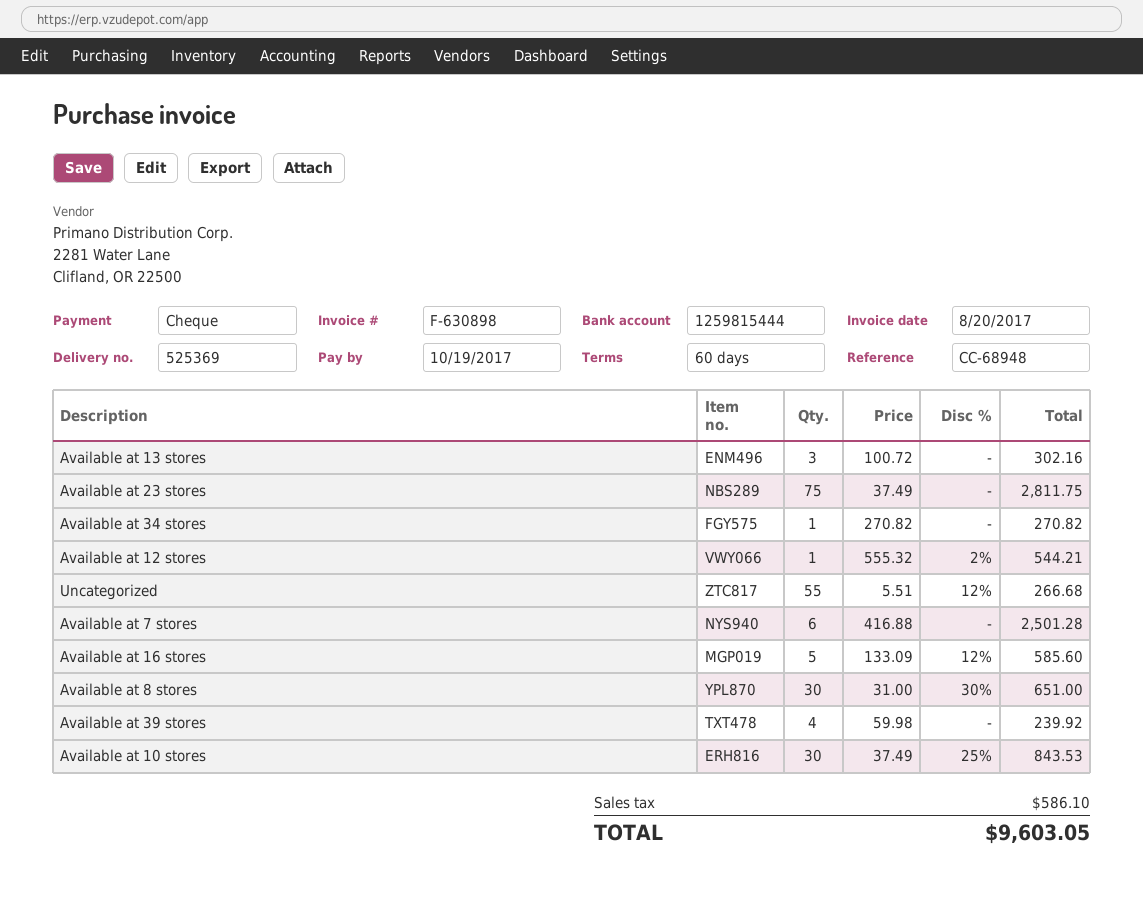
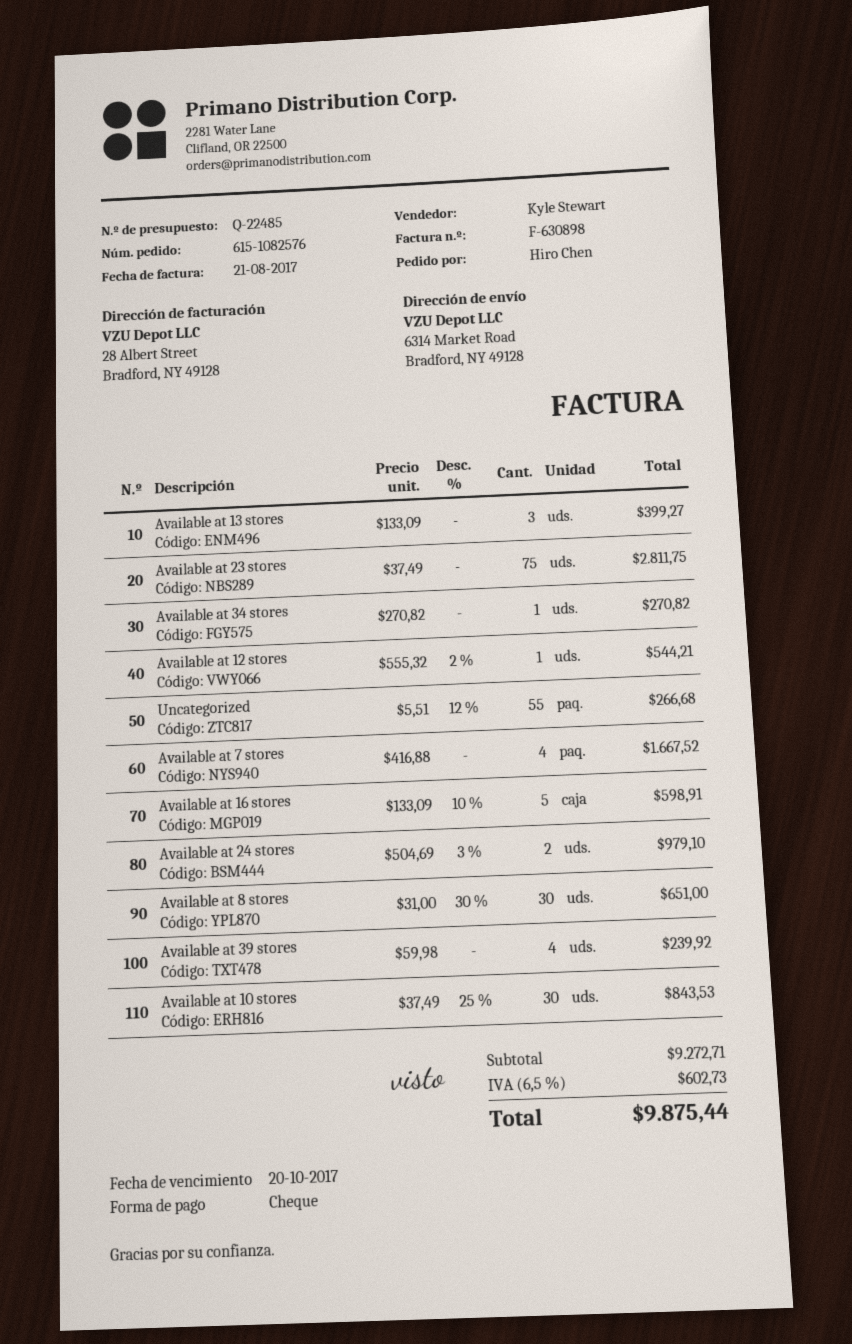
invoice date: 2017-08-20 -> 2017-08-21
due date: 2017-10-19 -> 2017-10-20
Available at 13 stores: 3 x 100.72 = 302.16 -> 3 x 133.09 = 399.27
Available at 7 stores: 6 x 416.88 = 2501.28 -> 4 x 416.88 = 1667.52
Available at 16 stores: 5 x 133.09 - 12% = 585.60 -> 5 x 133.09 - 10% = 598.91
Available at 24 stores: none -> 2 x 504.69 - 3% = 979.10
tax: 586.10 -> 602.73
total: 9603.05 -> 9875.44

